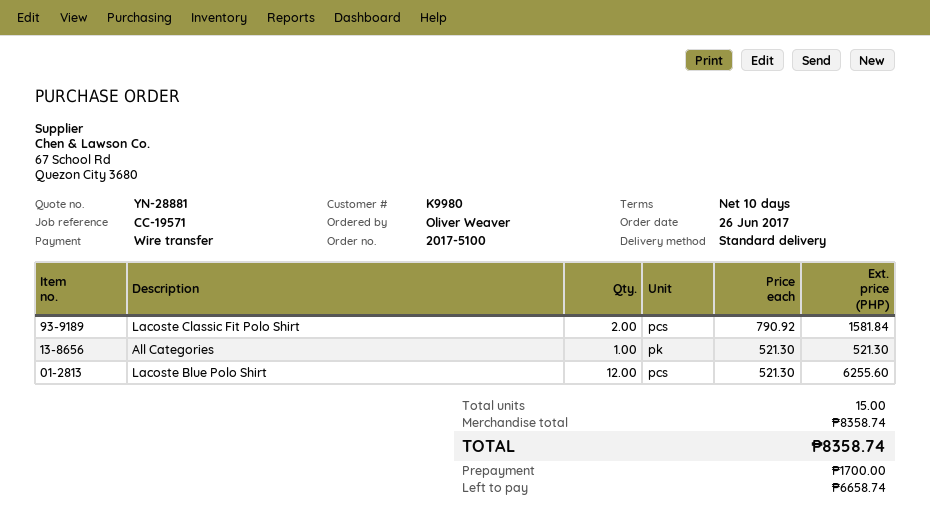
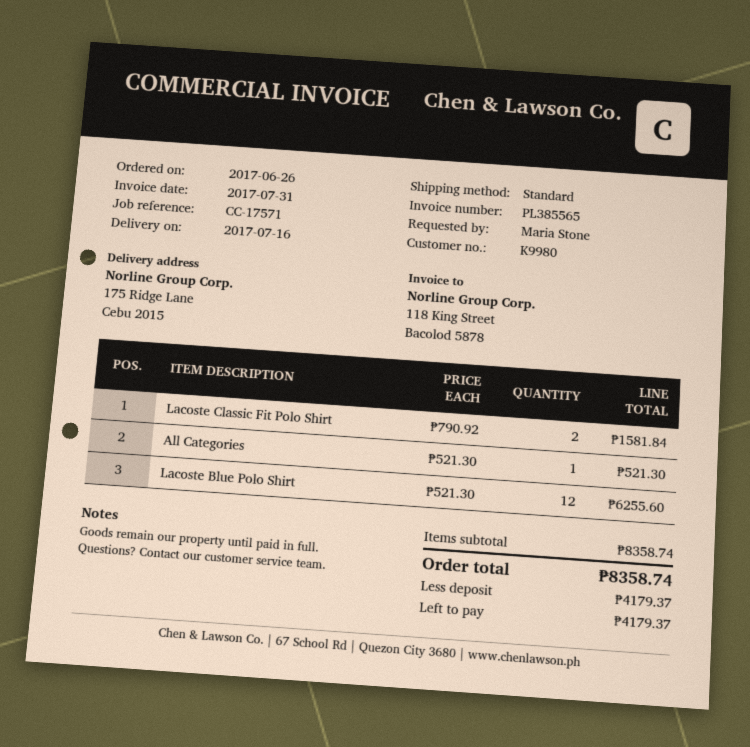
reference: CC-19571 -> CC-17571
ordered by: Oliver Weaver -> Maria Stone
deposit: 1700.00 -> 4179.37
balance: 6658.74 -> 4179.37

